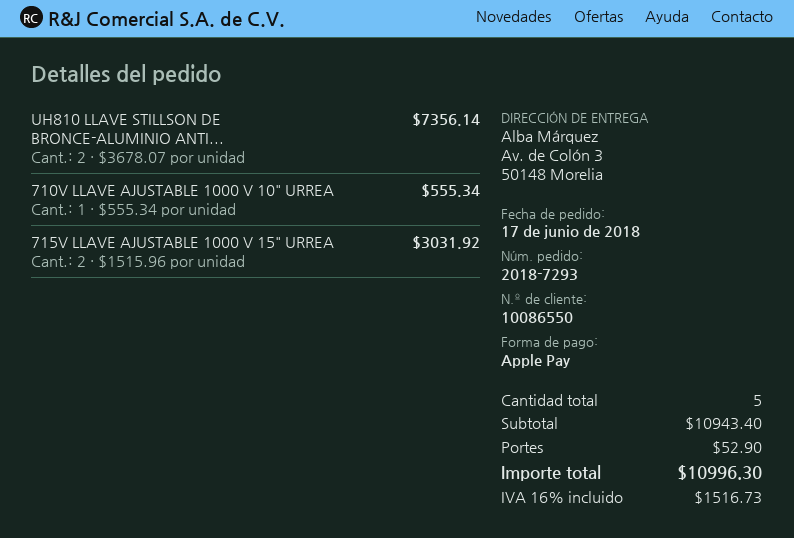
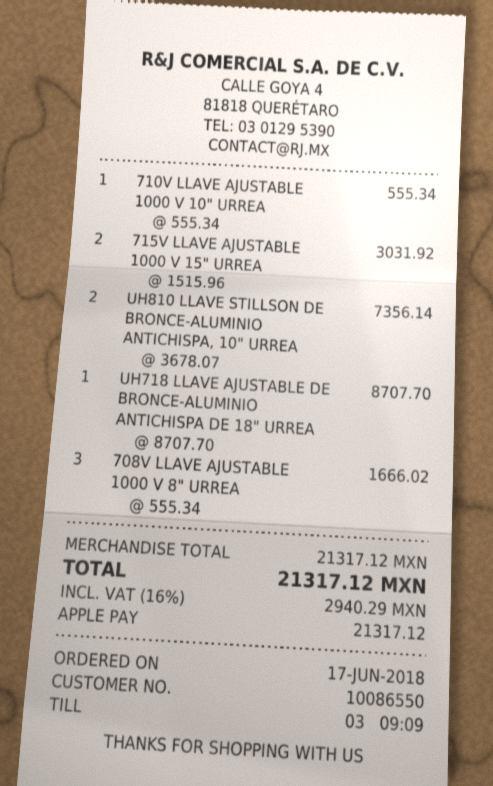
UH718 LLAVE AJUSTABLE DE BRONCE-ALUMINIO ANTICHISPA DE 18" URREA: none -> 1 x 8707.70 = 8707.70
708V LLAVE AJUSTABLE 1000 V 8" URREA: none -> 3 x 555.34 = 1666.02
subtotal: 10943.40 -> 21317.12
shipping: 52.90 -> none
tax: 16% = 1516.73 -> 16% = 2940.29
total: 10996.30 -> 21317.12

